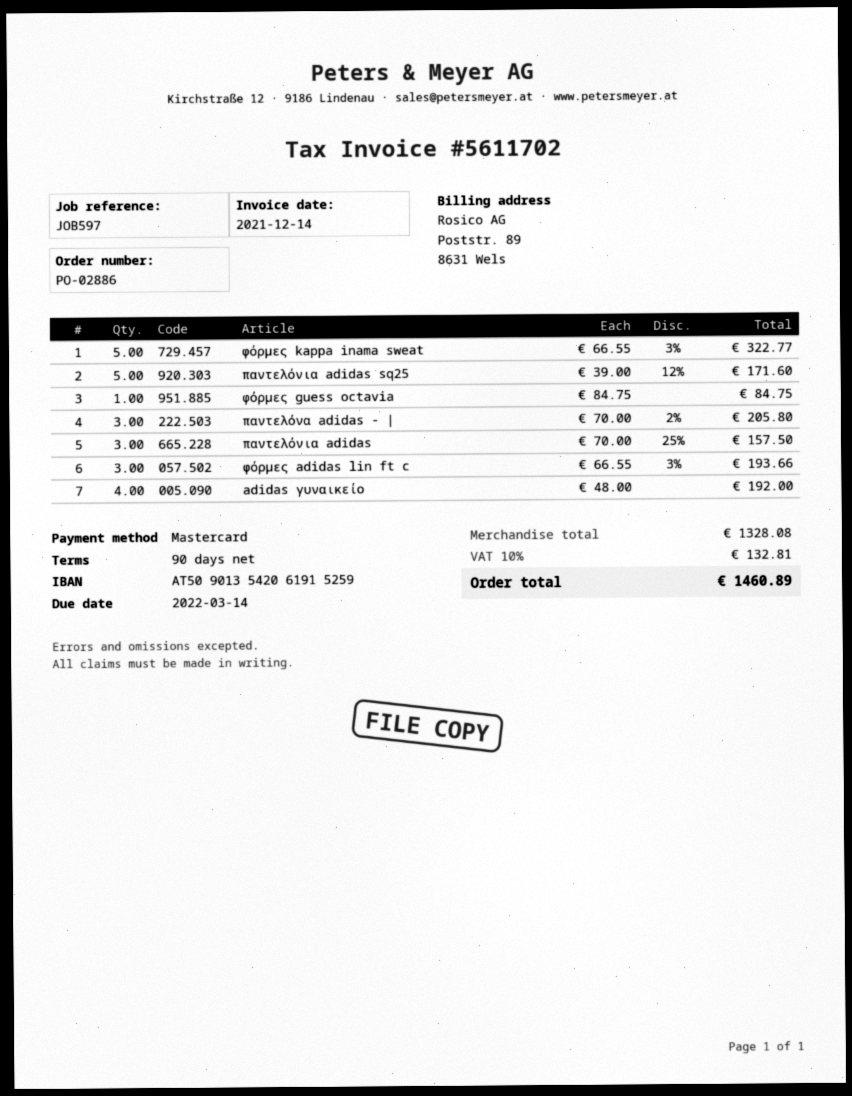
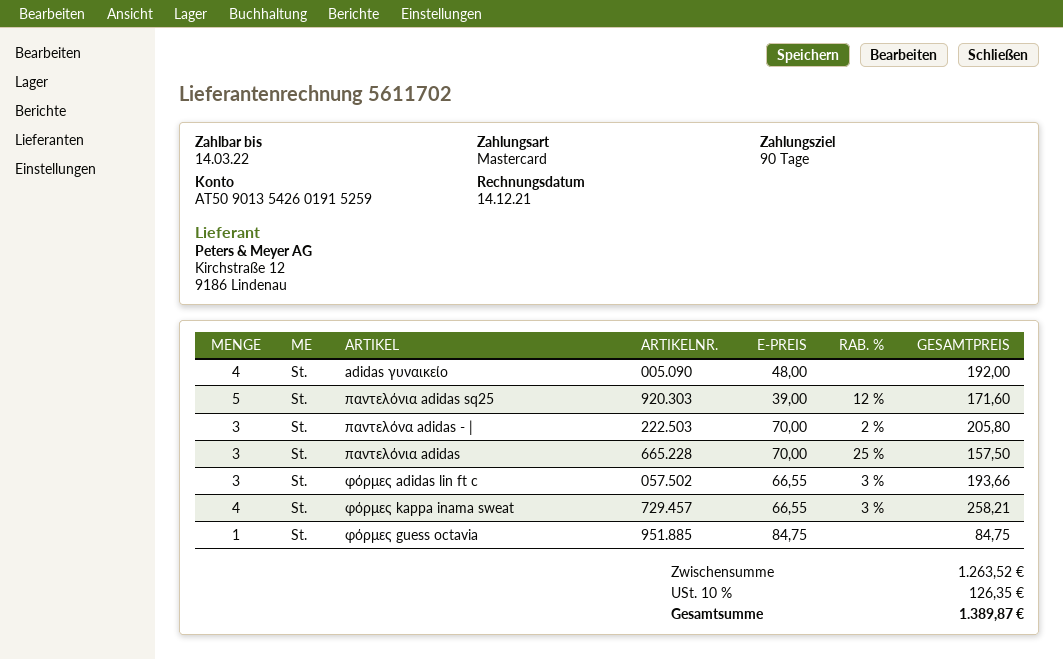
bank account: AT509013542061915259 -> AT509013542601915259
φόρμες kappa inama sweat: 5 x 66.55 - 3% = 322.77 -> 4 x 66.55 - 3% = 258.21
subtotal: 1328.08 -> 1263.52
tax: 10% = 132.81 -> 10% = 126.35
total: 1460.89 -> 1389.87

